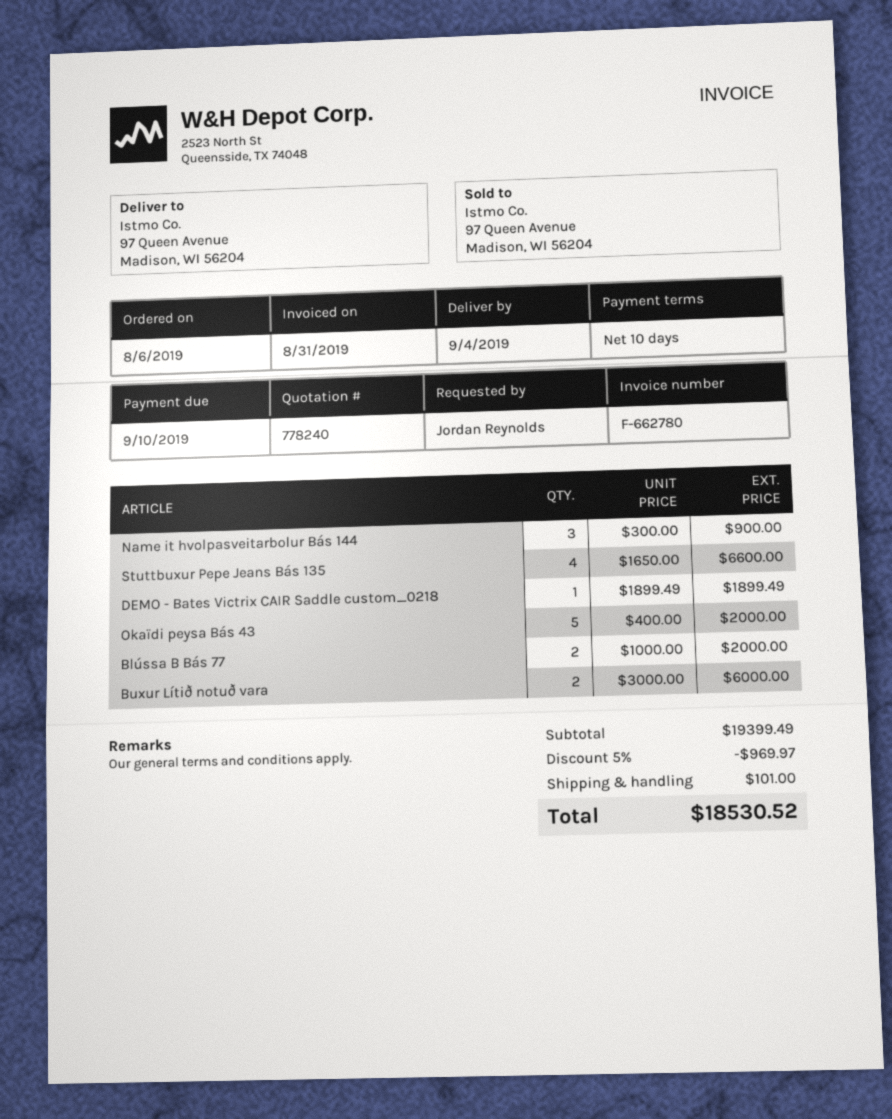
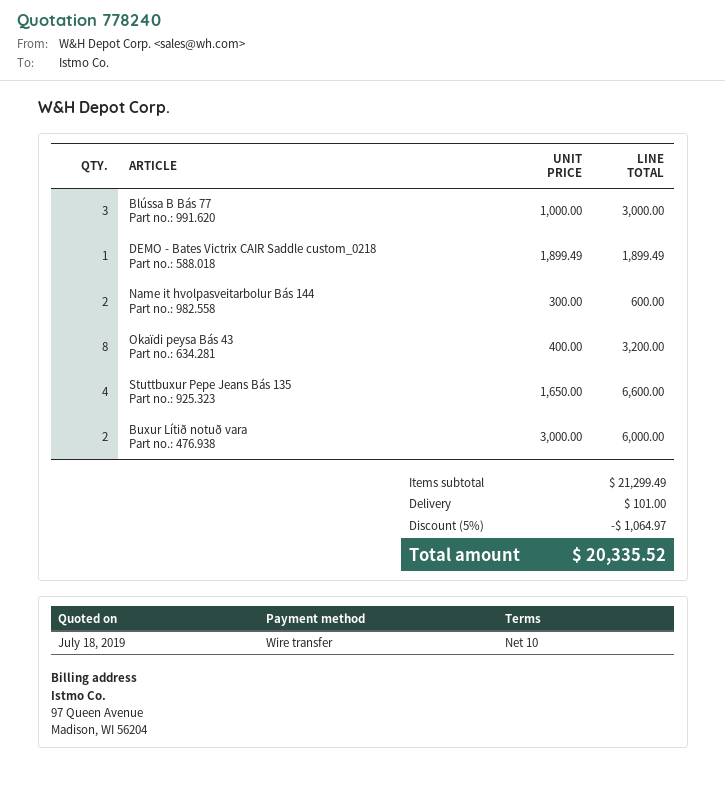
Name it hvolpasveitarbolur Bás 144: 3 x 300.00 = 900.00 -> 2 x 300.00 = 600.00
Okaïdi peysa Bás 43: 5 x 400.00 = 2000.00 -> 8 x 400.00 = 3200.00
Blússa B Bás 77: 2 x 1000.00 = 2000.00 -> 3 x 1000.00 = 3000.00
subtotal: 19399.49 -> 21299.49
discount: 5% = 969.97 -> 5% = 1064.97
total: 18530.52 -> 20335.52

